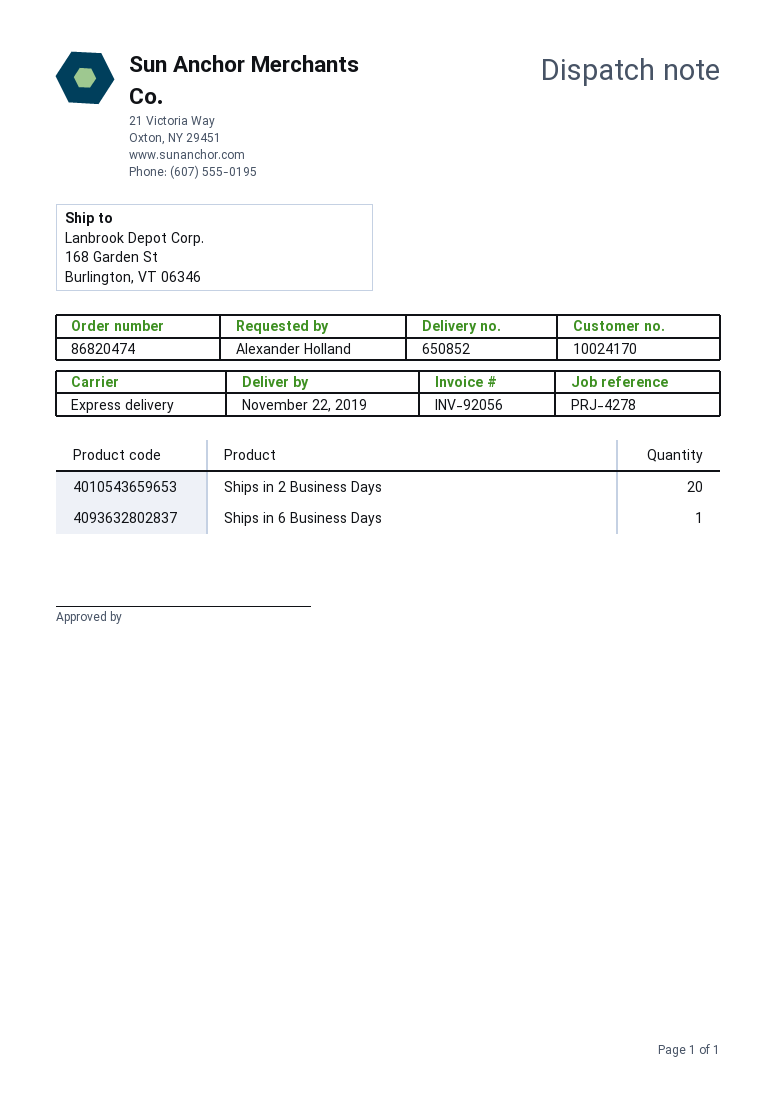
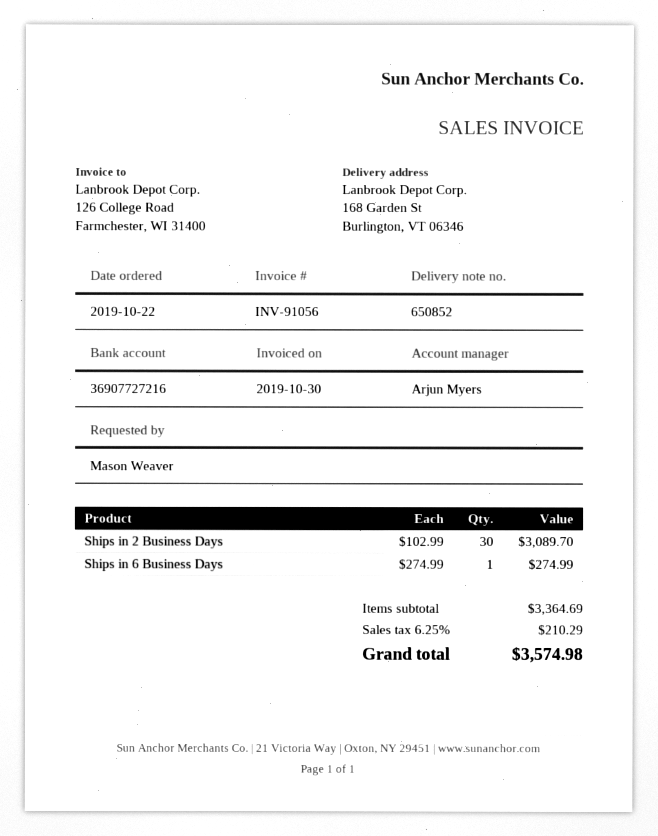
invoice number: INV-92056 -> INV-91056
ordered by: Alexander Holland -> Mason Weaver
Ships in 2 Business Days: 20 -> 30

